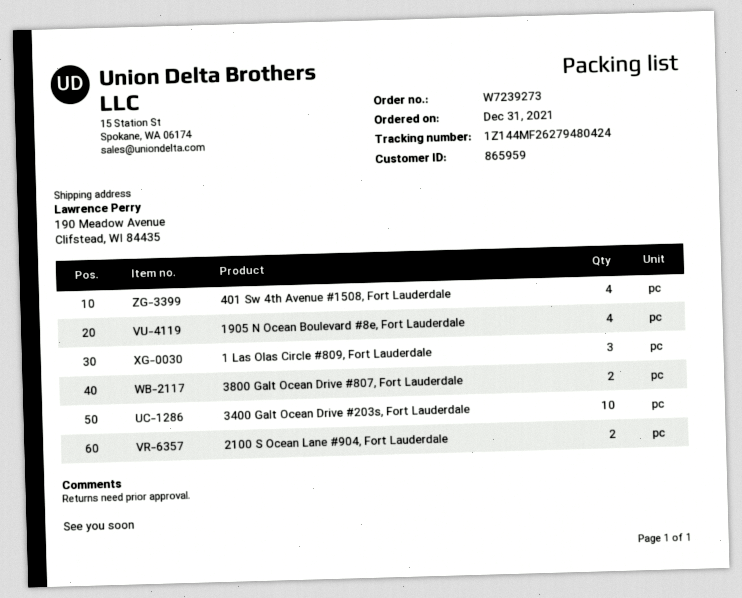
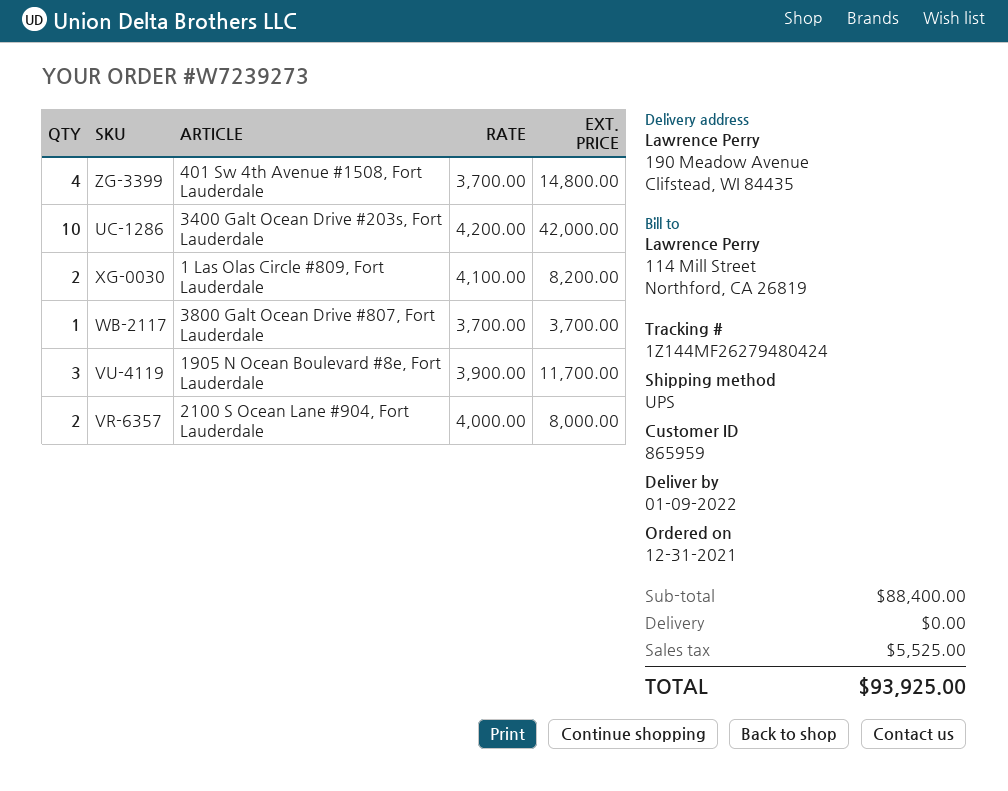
1905 N Ocean Boulevard #8e, Fort Lauderdale: 4 -> 3
1 Las Olas Circle #809, Fort Lauderdale: 3 -> 2
3800 Galt Ocean Drive #807, Fort Lauderdale: 2 -> 1

